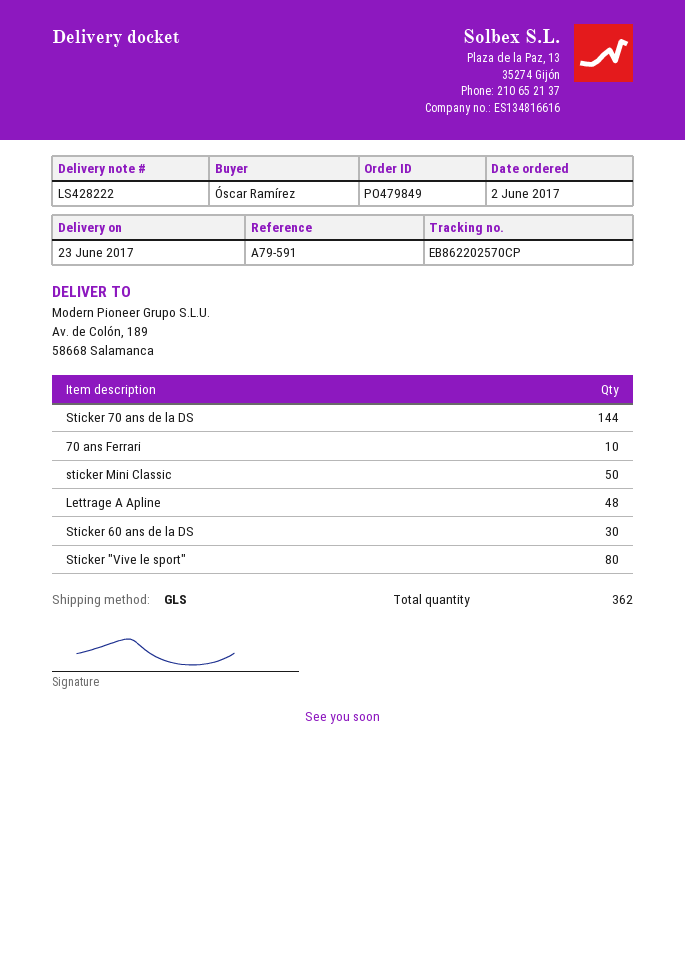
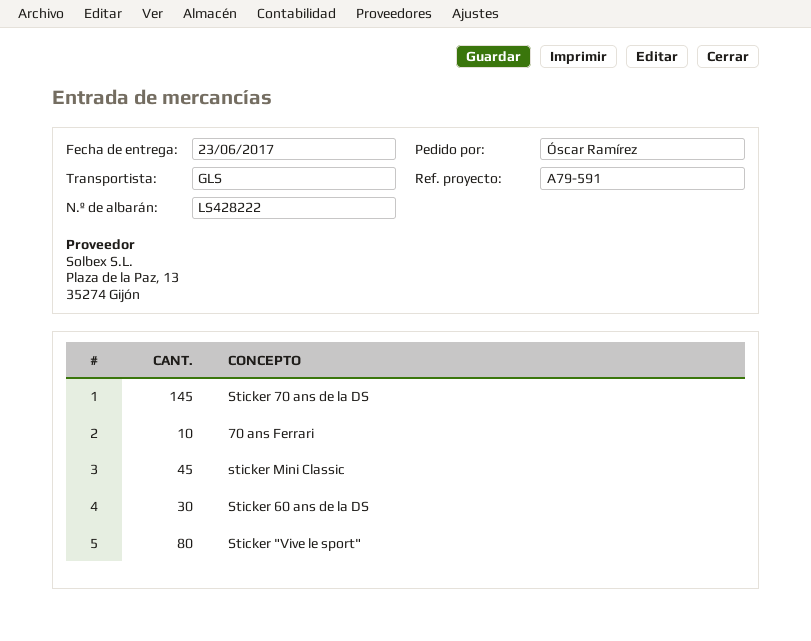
Sticker 70 ans de la DS: 144 -> 145
sticker Mini Classic: 50 -> 45
Lettrage A Apline: 48 -> none

